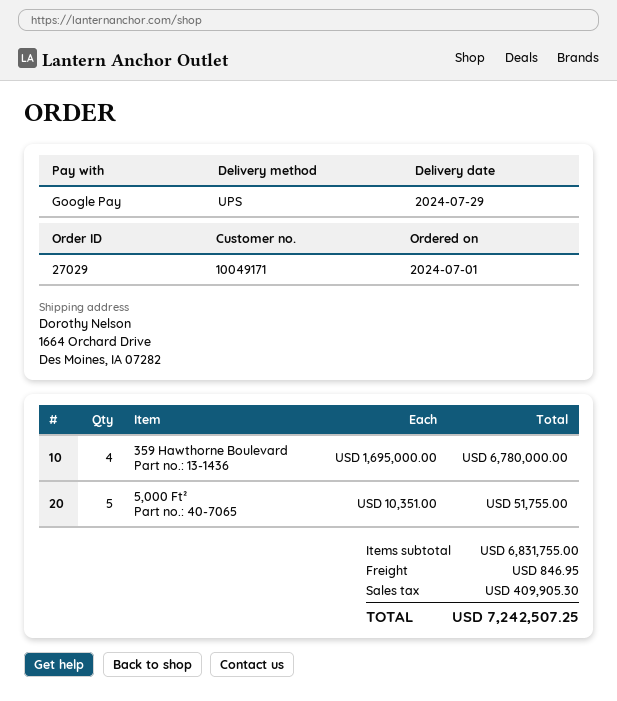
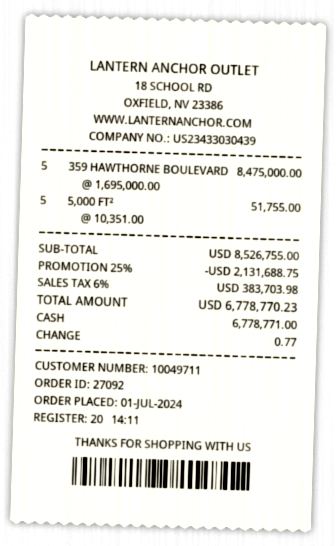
order number: 27029 -> 27092
customer number: 10049171 -> 10049711
payment method: Google Pay -> cash
359 Hawthorne Boulevard: 4 x 1695000.00 = 6780000.00 -> 5 x 1695000.00 = 8475000.00
subtotal: 6831755.00 -> 8526755.00
discount: none -> 25% = 2131688.75
shipping: 846.95 -> none
tax: 409905.30 -> 383703.98
total: 7242507.25 -> 6778770.23

